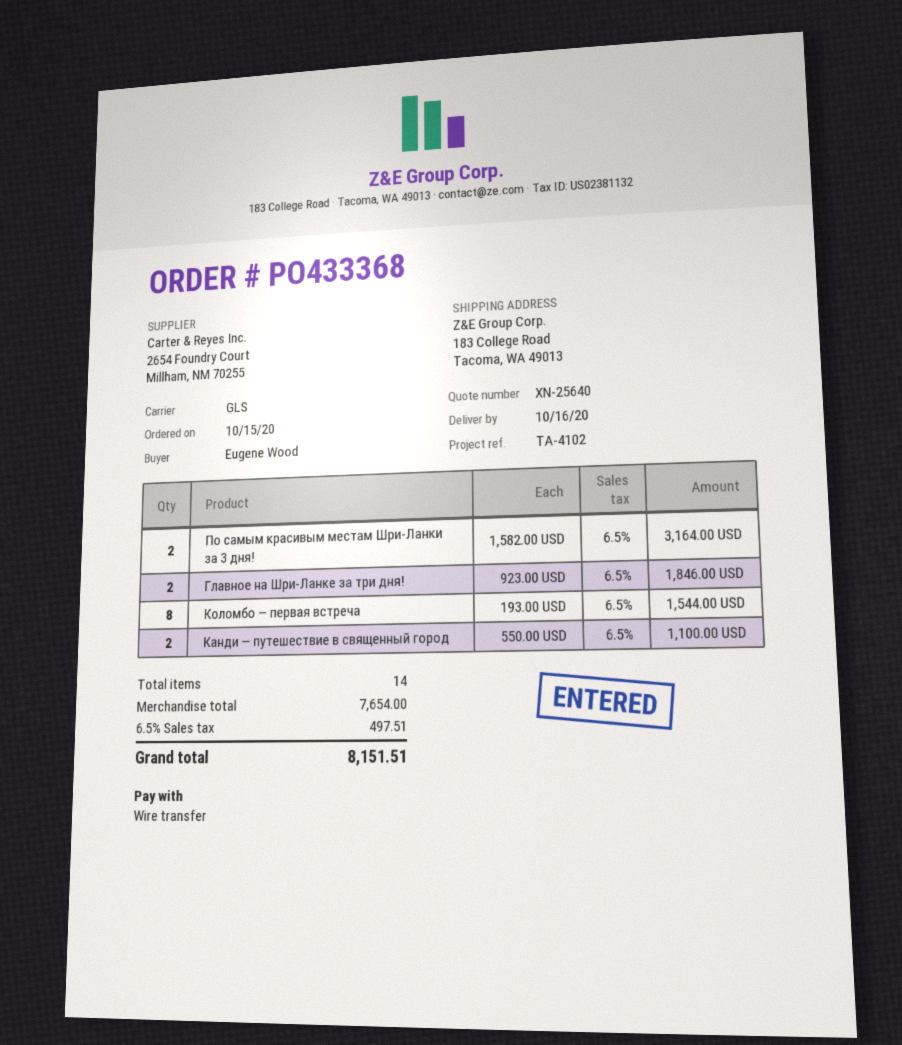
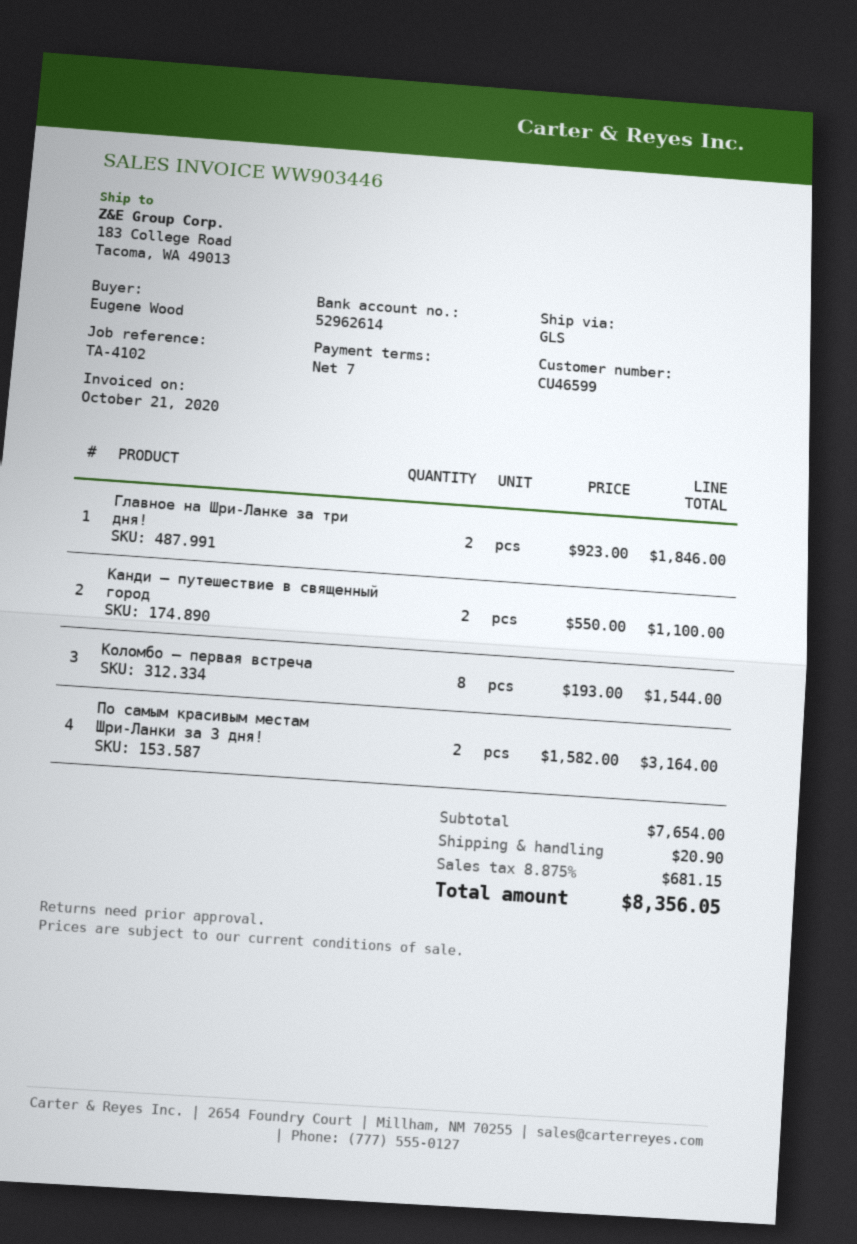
shipping: none -> 20.90
tax: 6.5% = 497.51 -> 8.875% = 681.15
total: 8151.51 -> 8356.05

